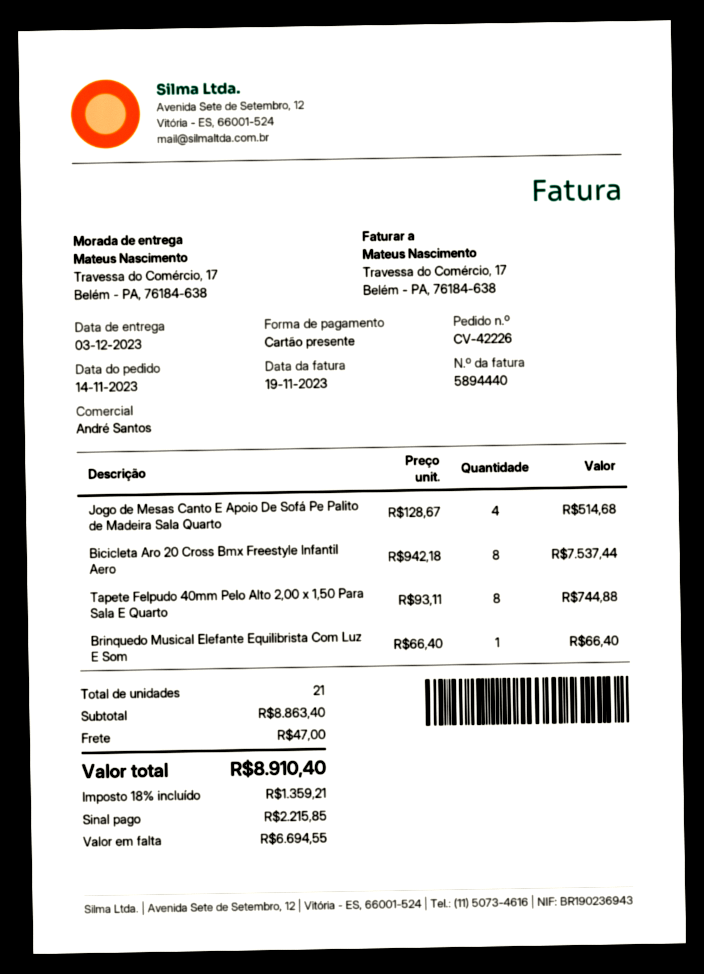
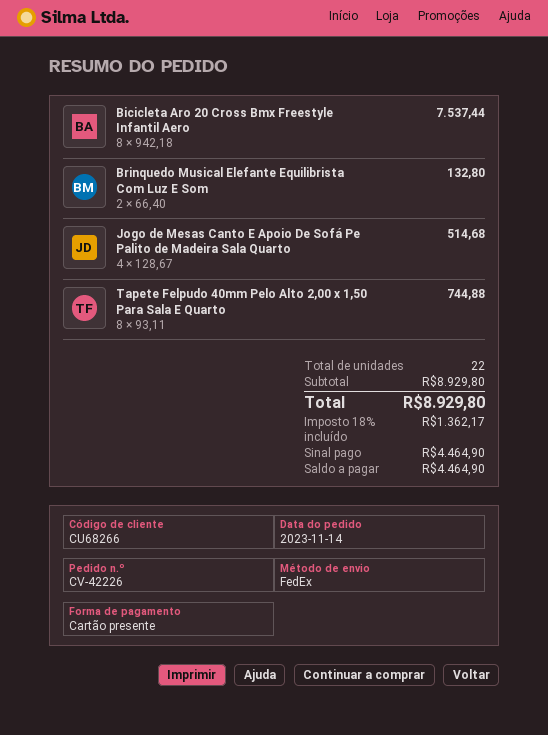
Brinquedo Musical Elefante Equilibrista Com Luz E Som: 1 x 66.40 = 66.40 -> 2 x 66.40 = 132.80
total quantity: 21 -> 22
subtotal: 8863.40 -> 8929.80
shipping: 47.00 -> none
tax: 18% = 1359.21 -> 18% = 1362.17
total: 8910.40 -> 8929.80
deposit: 2215.85 -> 4464.90
balance: 6694.55 -> 4464.90

